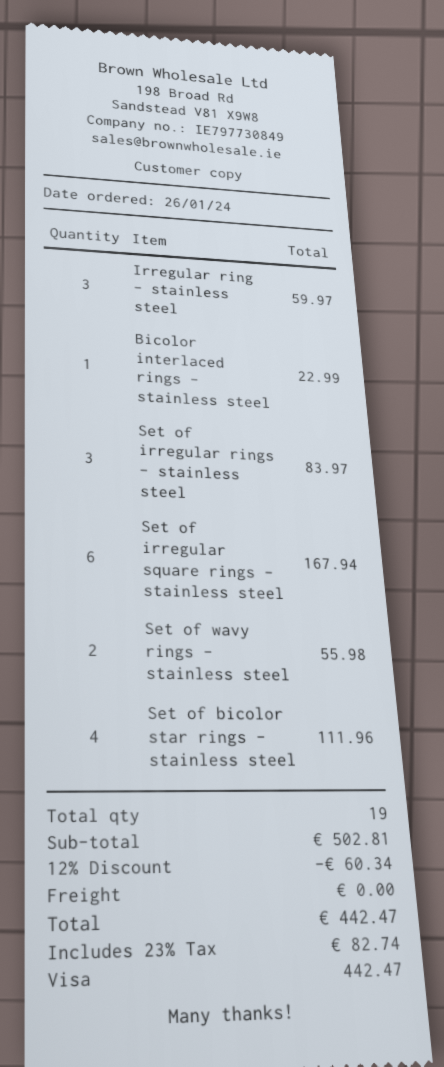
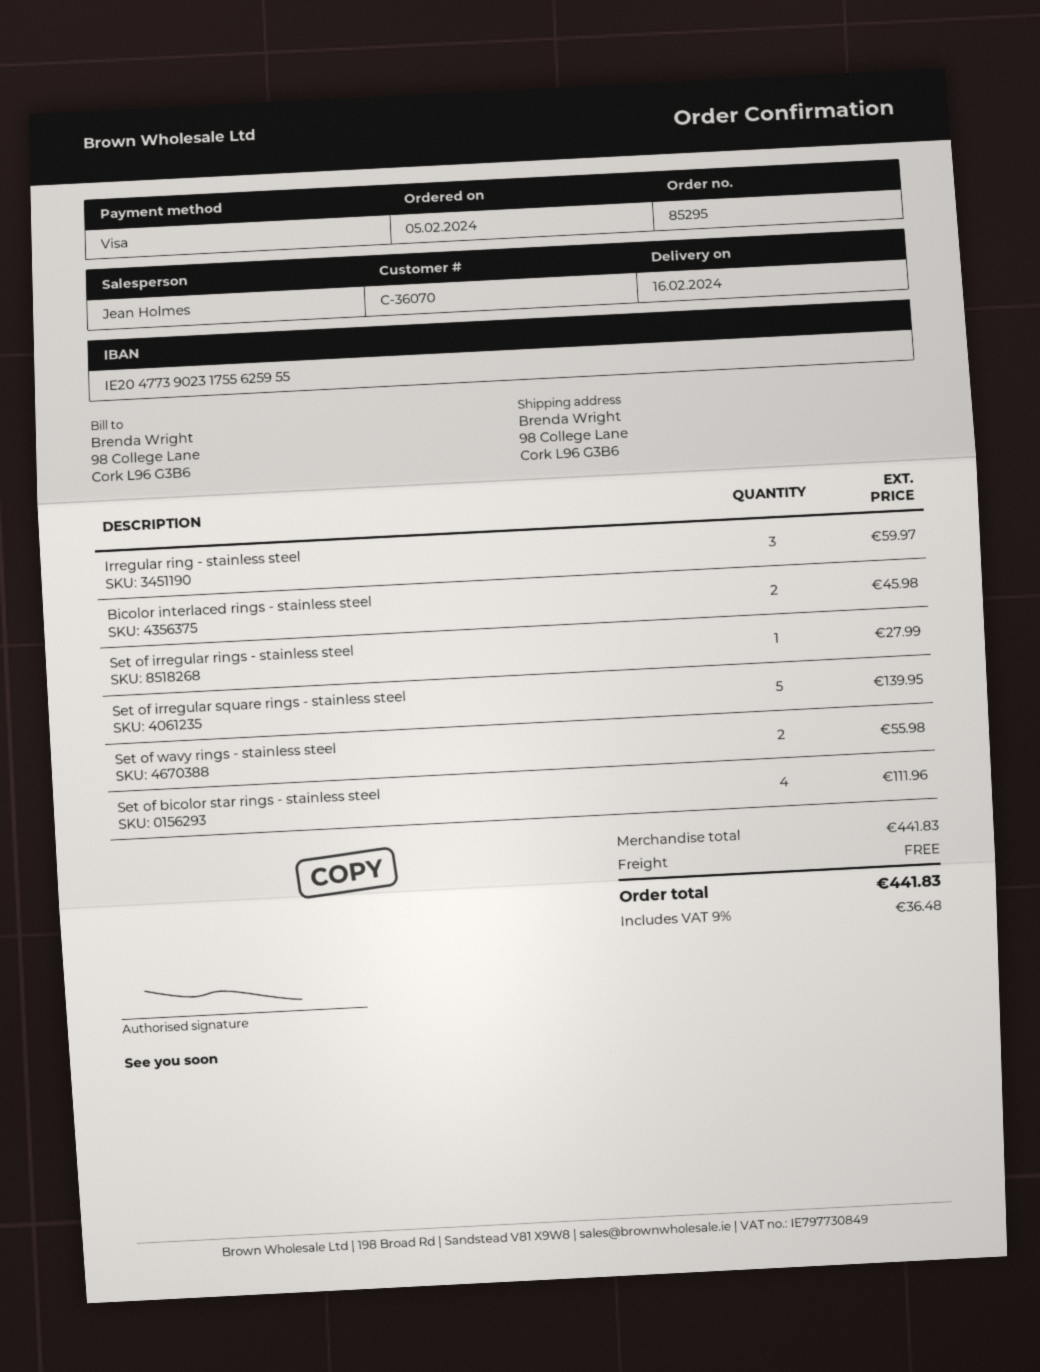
order date: 2024-01-26 -> 2024-02-05
Bicolor interlaced rings - stainless steel: 1 for 22.99 -> 2 for 45.98
Set of irregular rings - stainless steel: 3 for 83.97 -> 1 for 27.99
Set of irregular square rings - stainless steel: 6 for 167.94 -> 5 for 139.95
subtotal: 502.81 -> 441.83
discount: 12% = 60.34 -> none
tax: 23% = 82.74 -> 9% = 36.48
total: 442.47 -> 441.83

